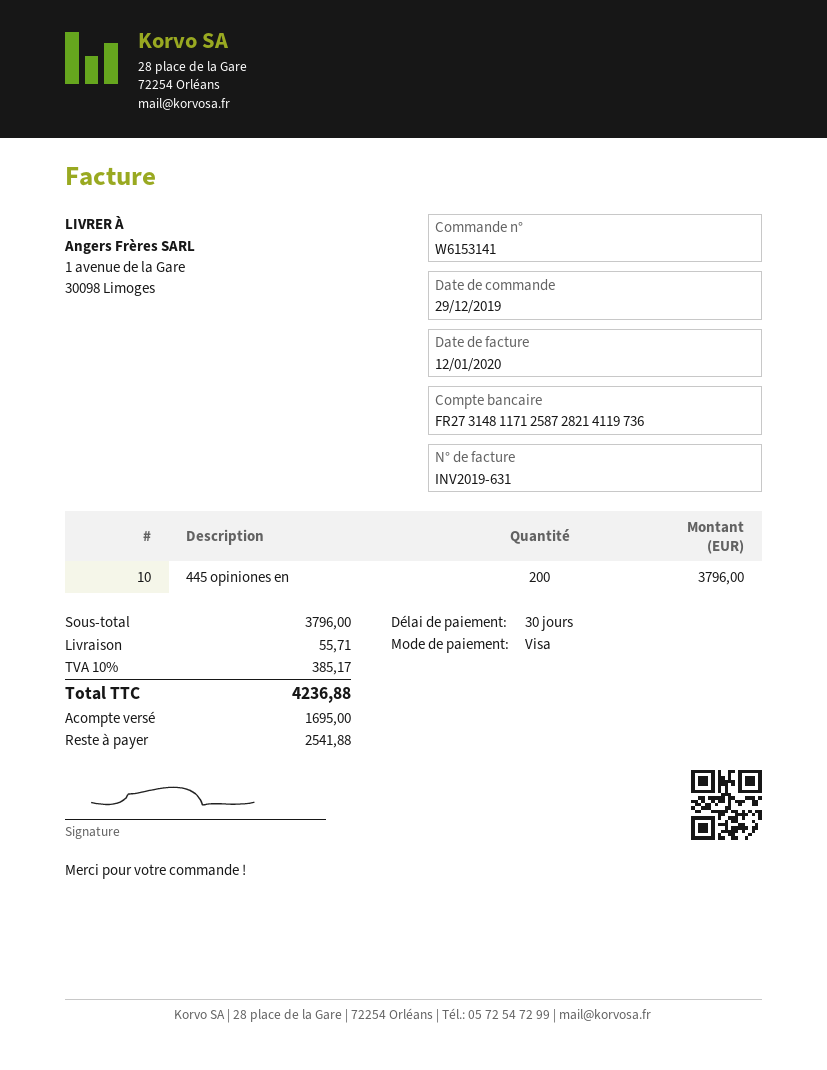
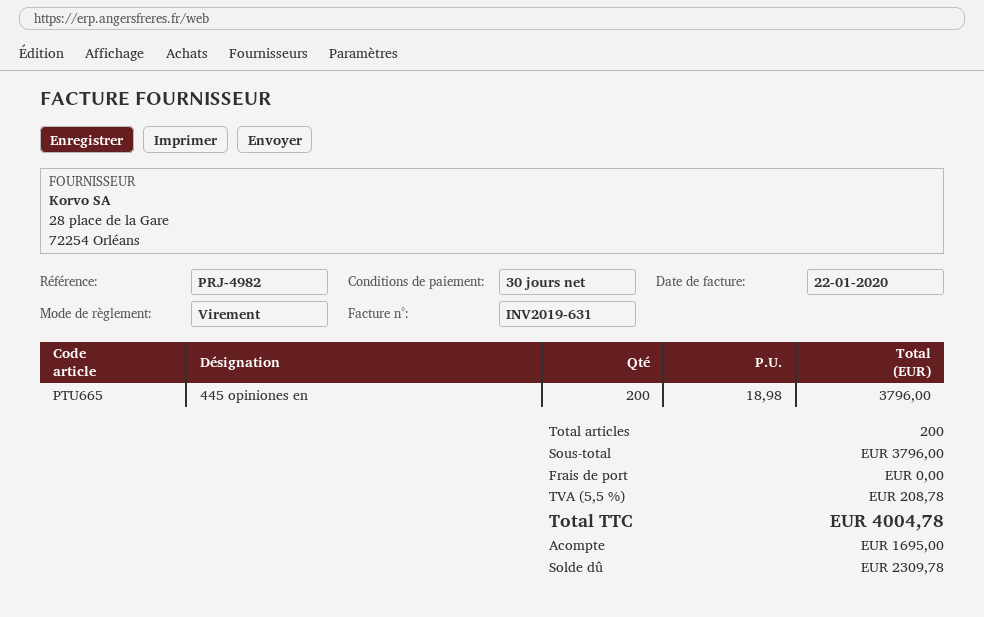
invoice date: 2020-01-12 -> 2020-01-22
payment method: Visa -> bank transfer
shipping: 55.71 -> 0.00
tax: 10% = 385.17 -> 5.5% = 208.78
total: 4236.88 -> 4004.78
balance: 2541.88 -> 2309.78

